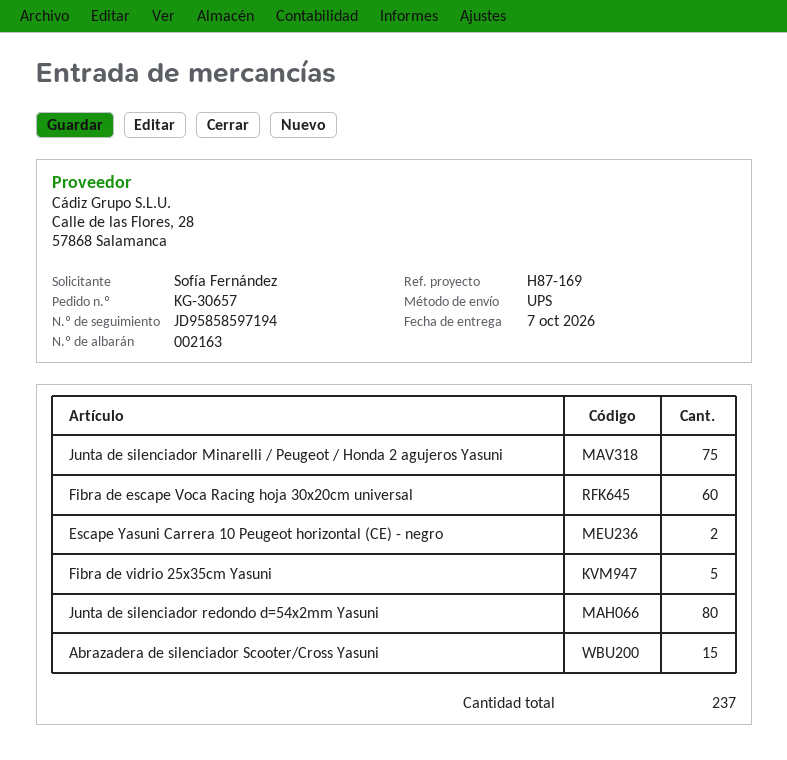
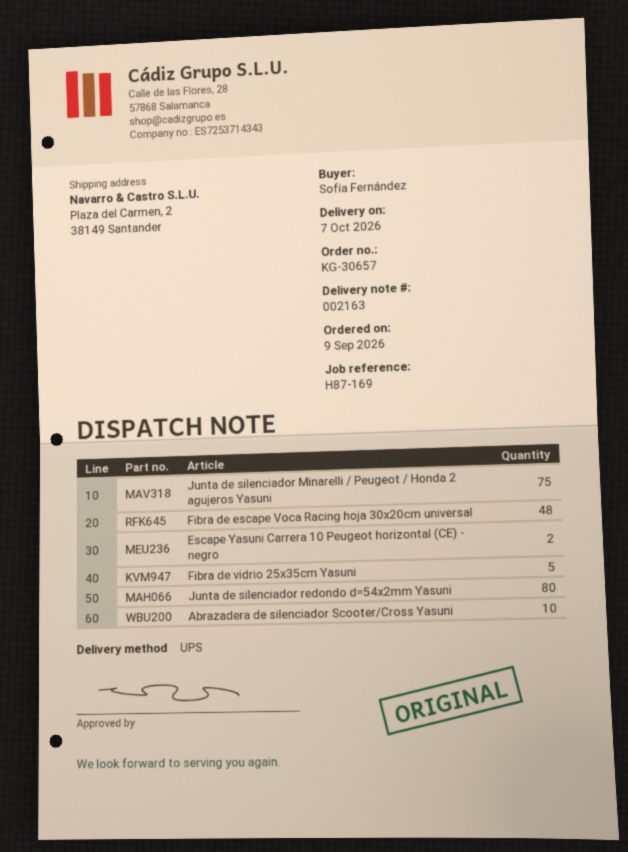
Fibra de escape Voca Racing hoja 30x20cm universal: 60 -> 48
Abrazadera de silenciador Scooter/Cross Yasuni: 15 -> 10

